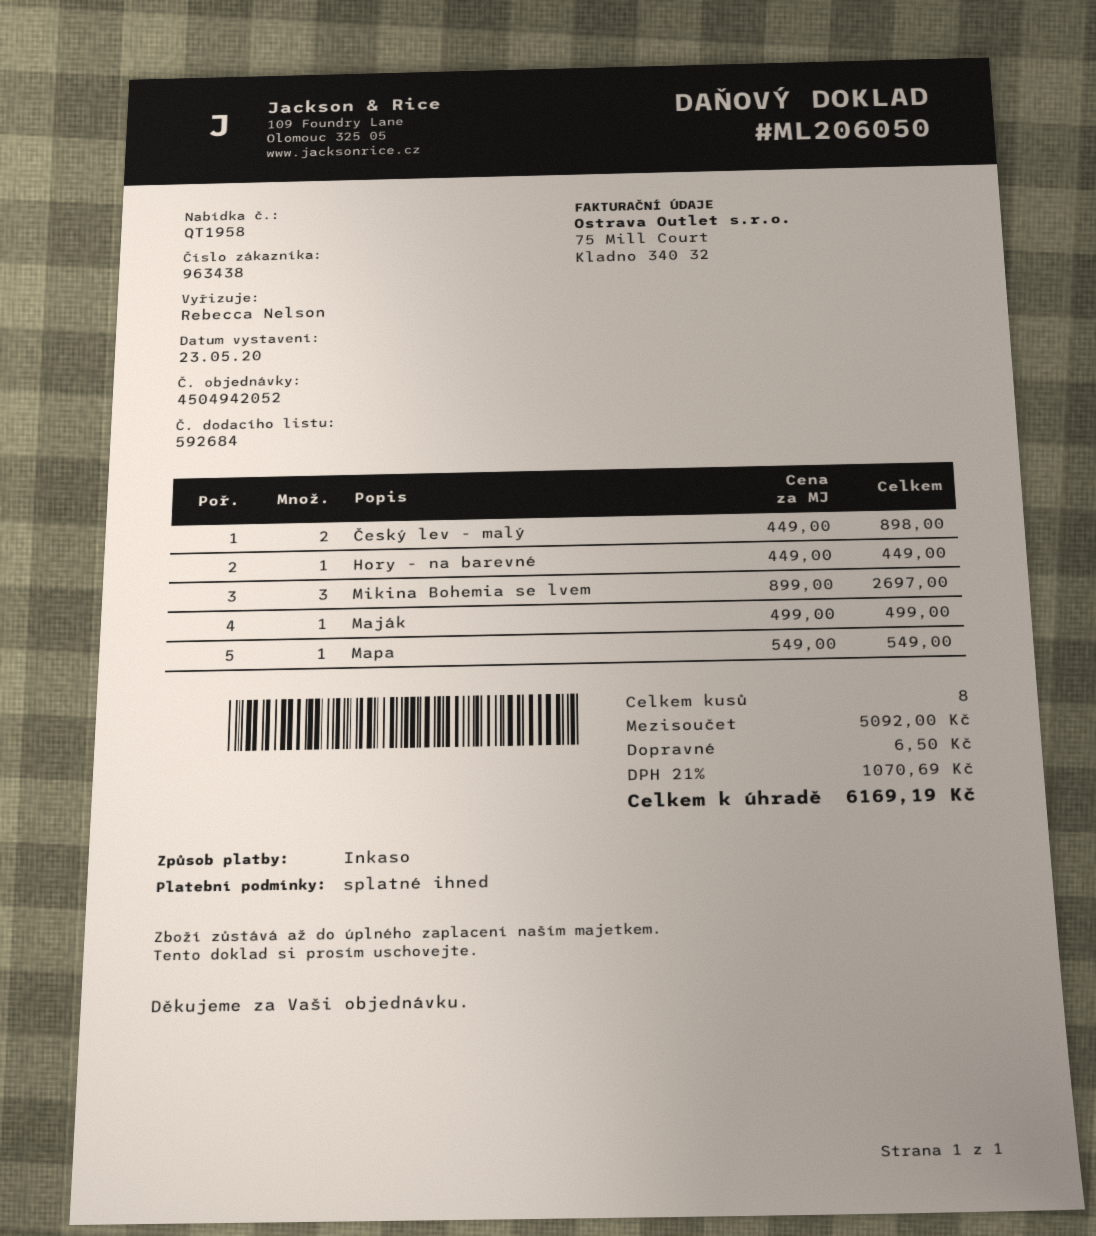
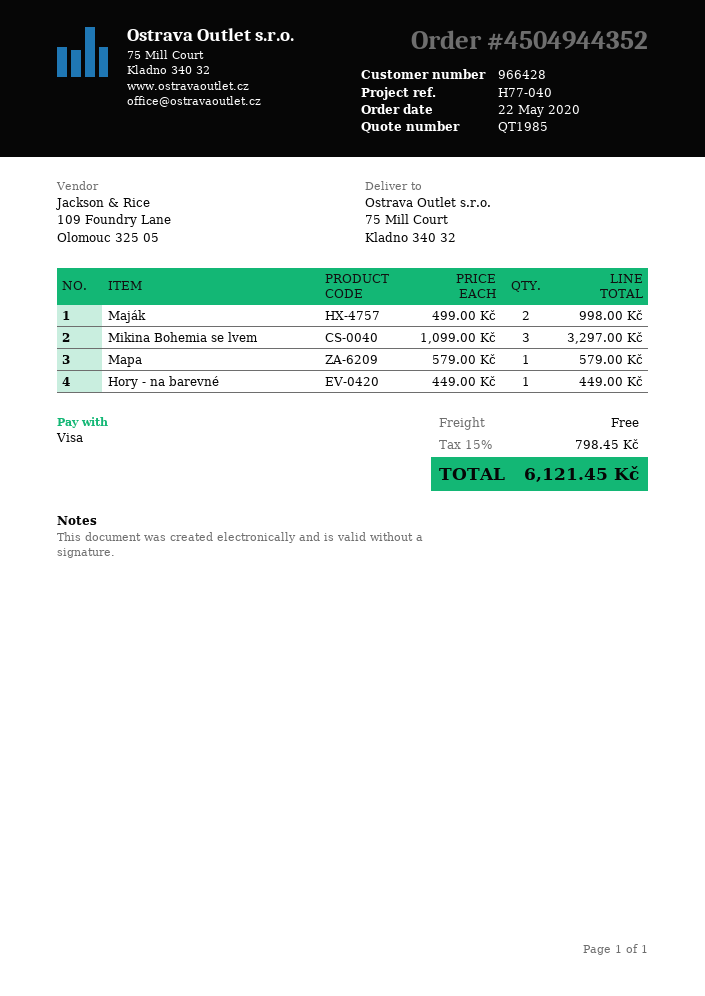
quote number: QT1958 -> QT1985
order number: 4504942052 -> 4504944352
customer number: 963438 -> 966428
payment method: direct debit -> Visa
Český lev - malý: 2 x 449.00 = 898.00 -> none
Mikina Bohemia se lvem: 3 x 899.00 = 2697.00 -> 3 x 1099.00 = 3297.00
Maják: 1 x 499.00 = 499.00 -> 2 x 499.00 = 998.00
Mapa: 1 x 549.00 = 549.00 -> 1 x 579.00 = 579.00
shipping: 6.50 -> 0.00
tax: 21% = 1070.69 -> 15% = 798.45
total: 6169.19 -> 6121.45

